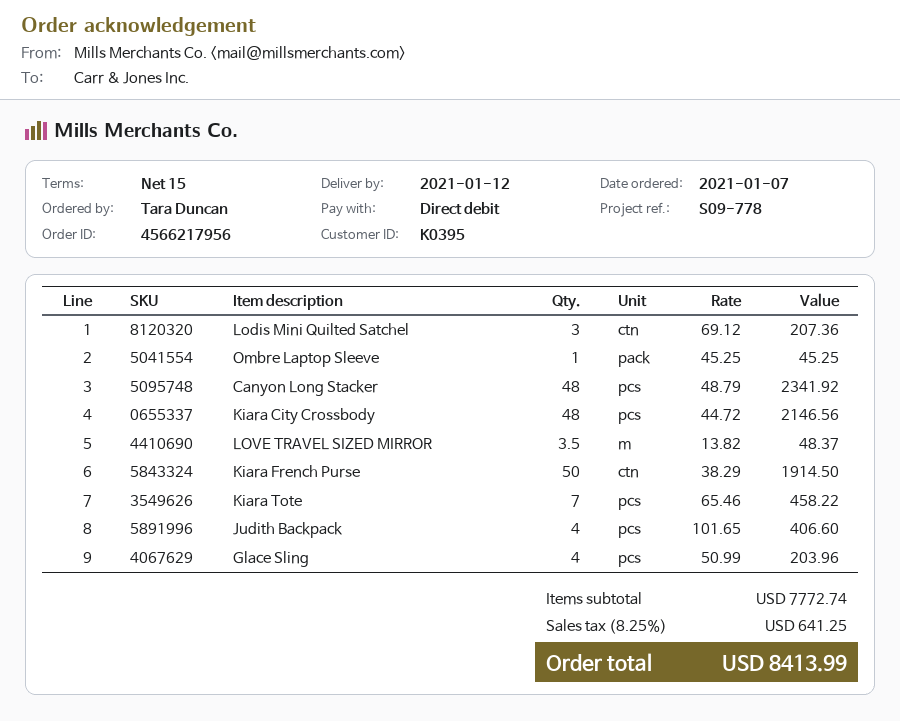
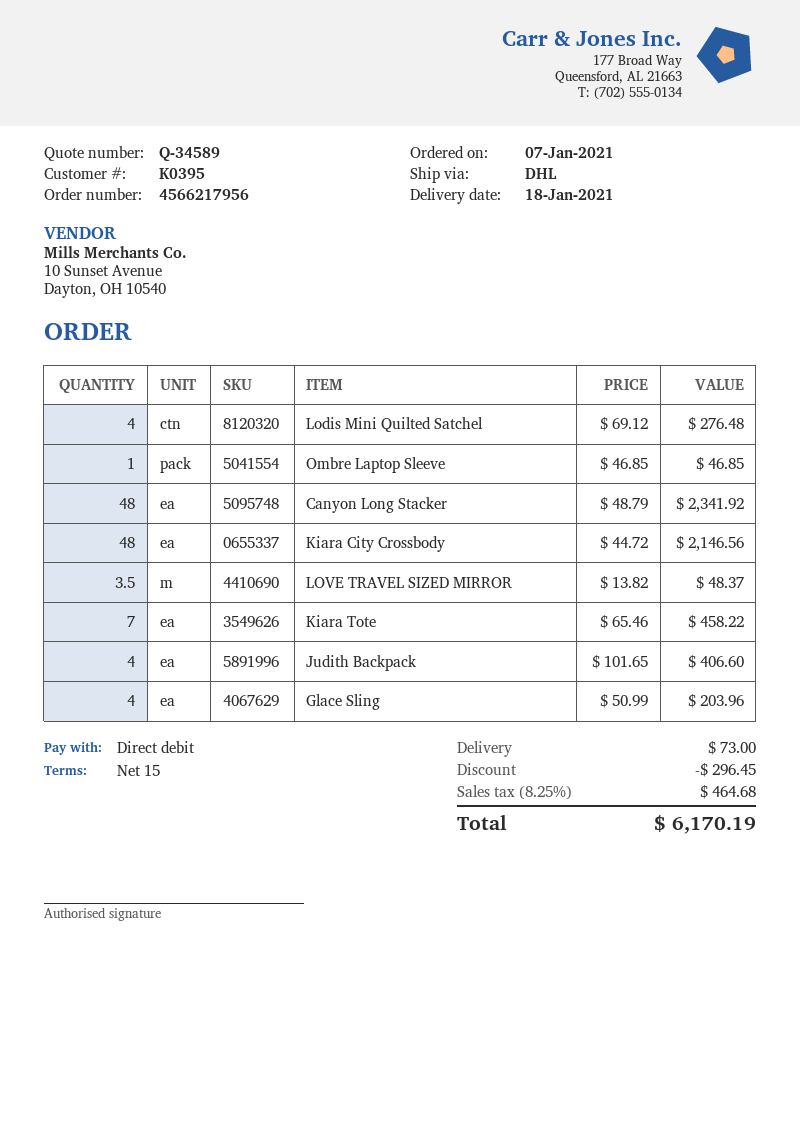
delivery date: 2021-01-12 -> 2021-01-18
Lodis Mini Quilted Satchel: 3 x 69.12 = 207.36 -> 4 x 69.12 = 276.48
Ombre Laptop Sleeve: 1 x 45.25 = 45.25 -> 1 x 46.85 = 46.85
Kiara French Purse: 50 x 38.29 = 1914.50 -> none
discount: none -> 296.45
shipping: none -> 73.00
tax: 8.25% = 641.25 -> 8.25% = 464.68
total: 8413.99 -> 6170.19

